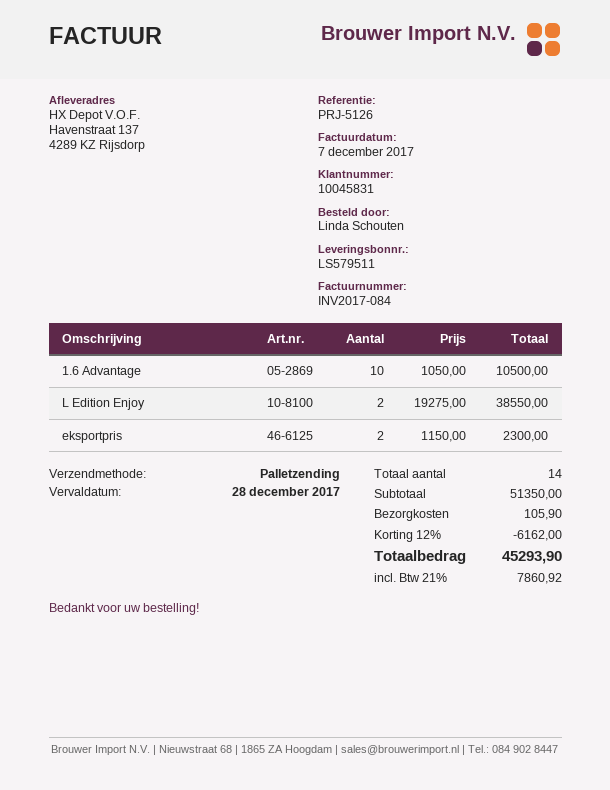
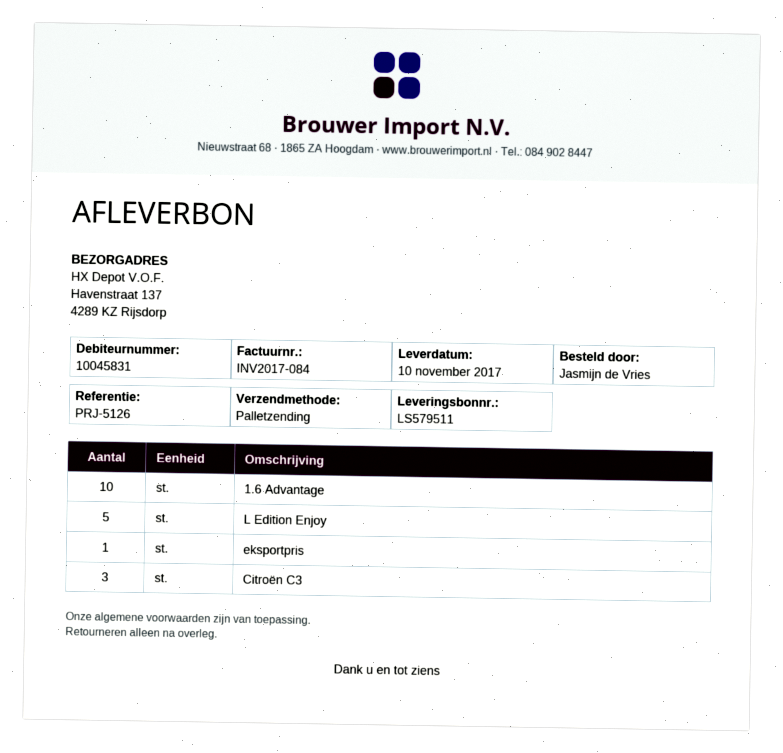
ordered by: Linda Schouten -> Jasmijn de Vries
L Edition Enjoy: 2 -> 5
eksportpris: 2 -> 1
Citroën C3: none -> 3

